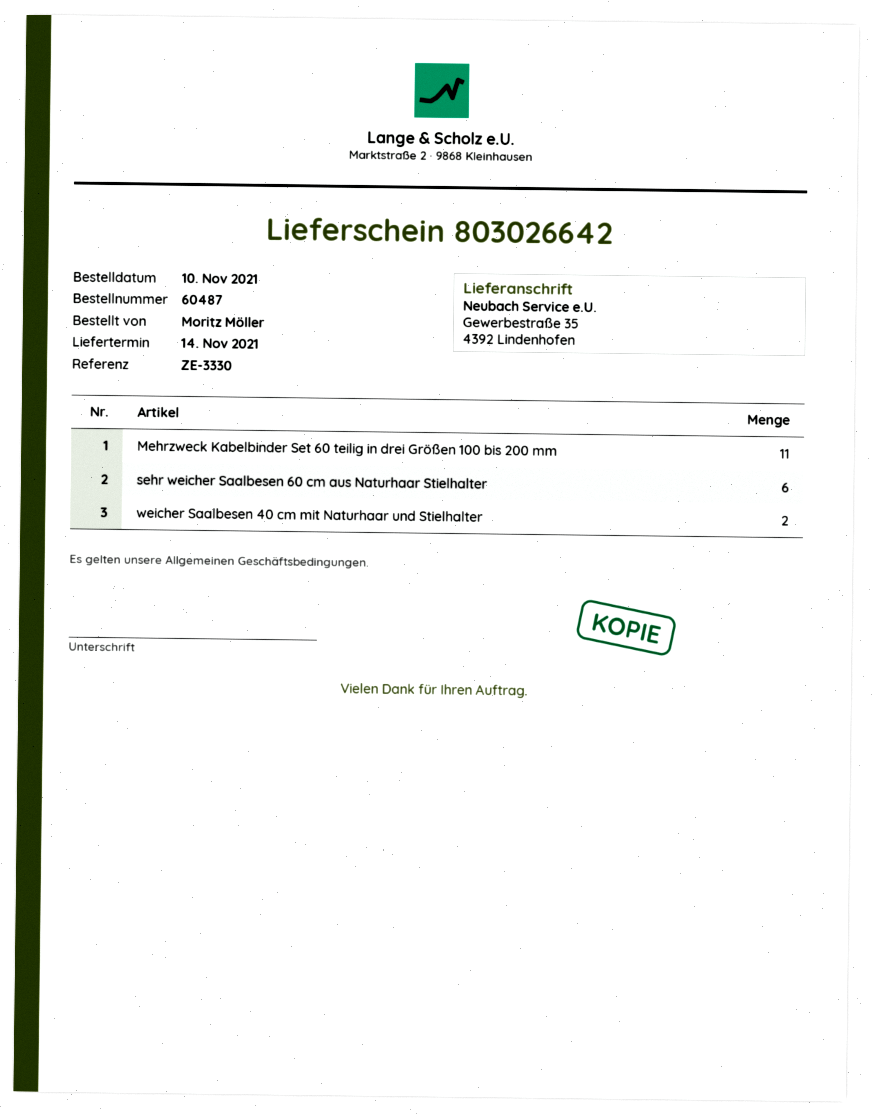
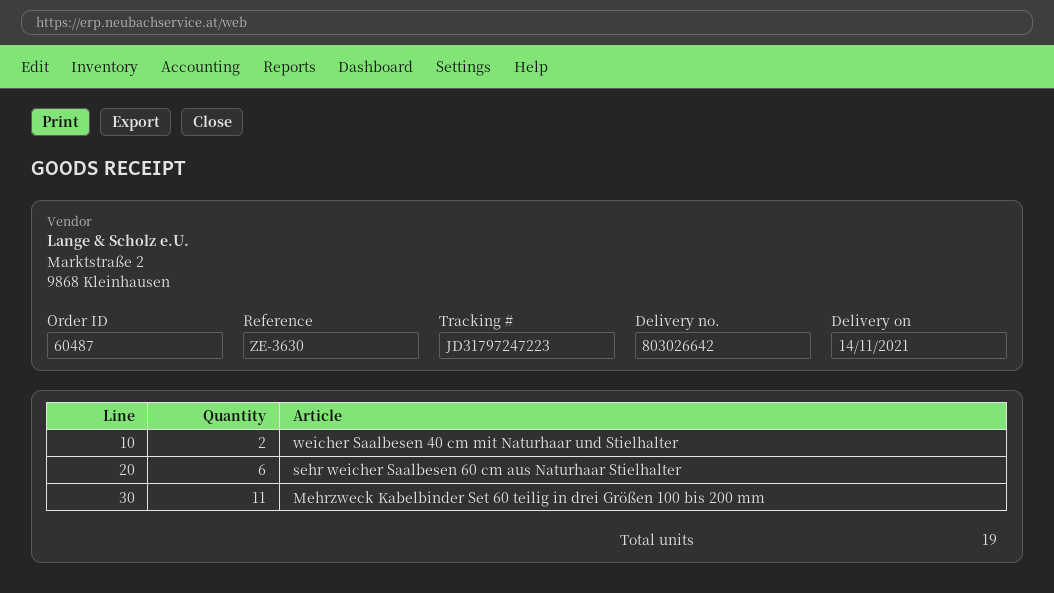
reference: ZE-3330 -> ZE-3630

